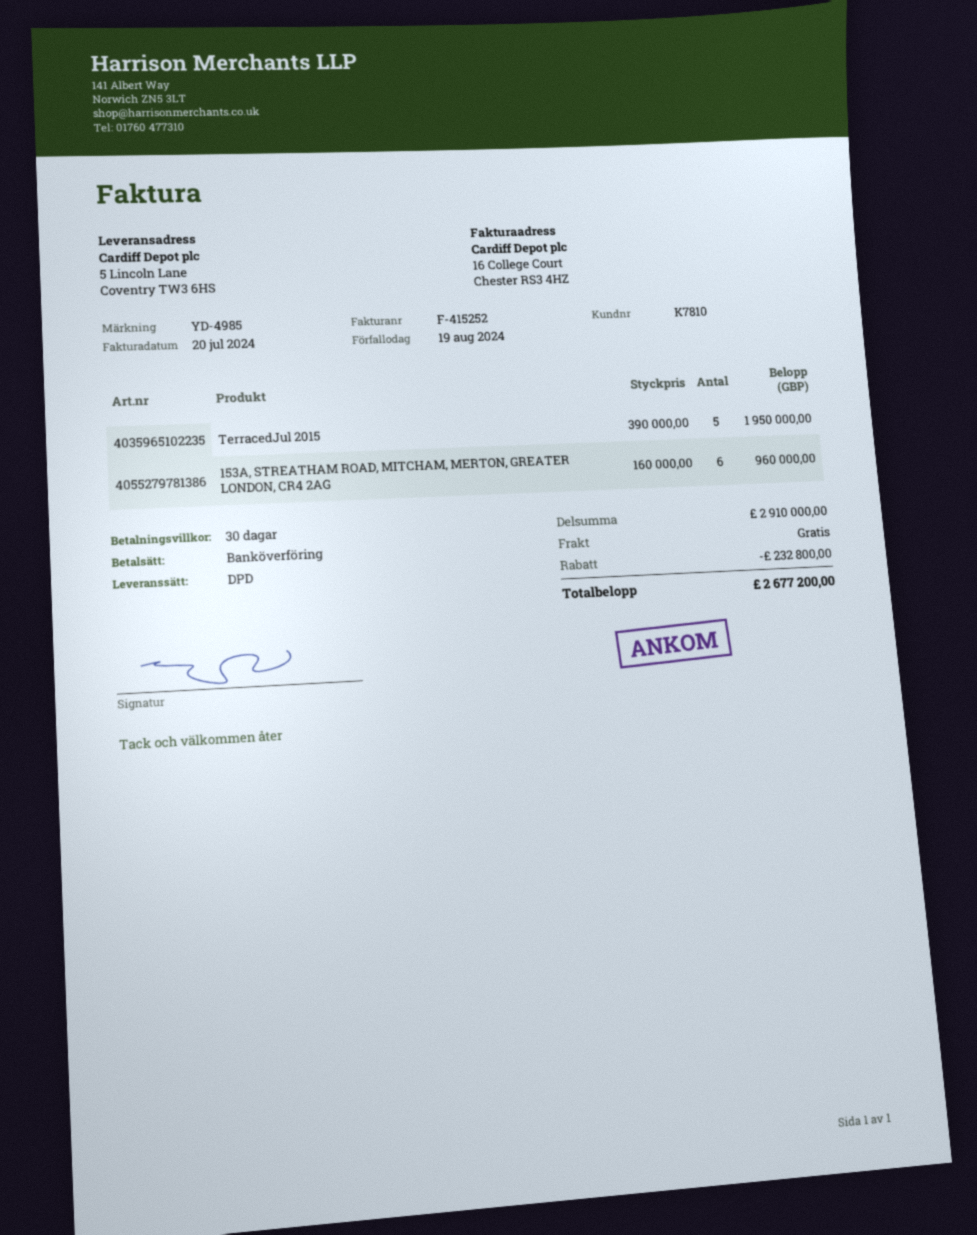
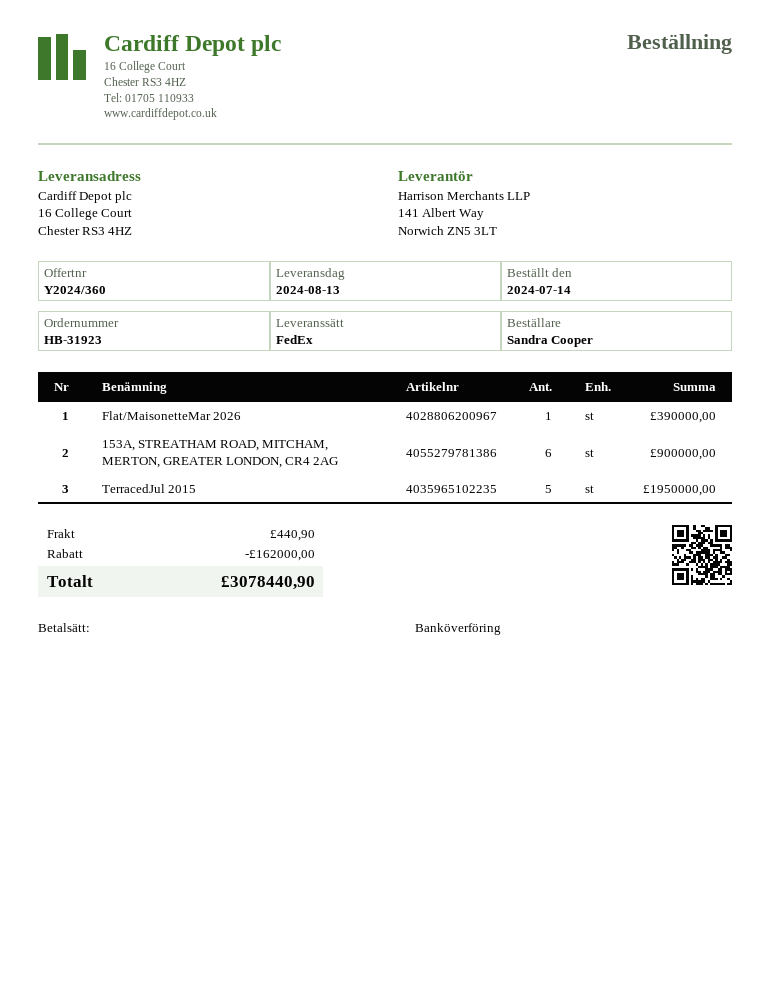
shipping method: DPD -> FedEx
ship to: 5 Lincoln Lane, Coventry TW3 6HS -> 16 College Court, Chester RS3 4HZ
153A, STREATHAM ROAD, MITCHAM, MERTON, GREATER LONDON, CR4 2AG: 6 for 960000.00 -> 6 for 900000.00
Flat/MaisonetteMar 2026: none -> 1 for 390000.00
discount: 232800.00 -> 162000.00
shipping: 0.00 -> 440.90
total: 2677200.00 -> 3078440.90

